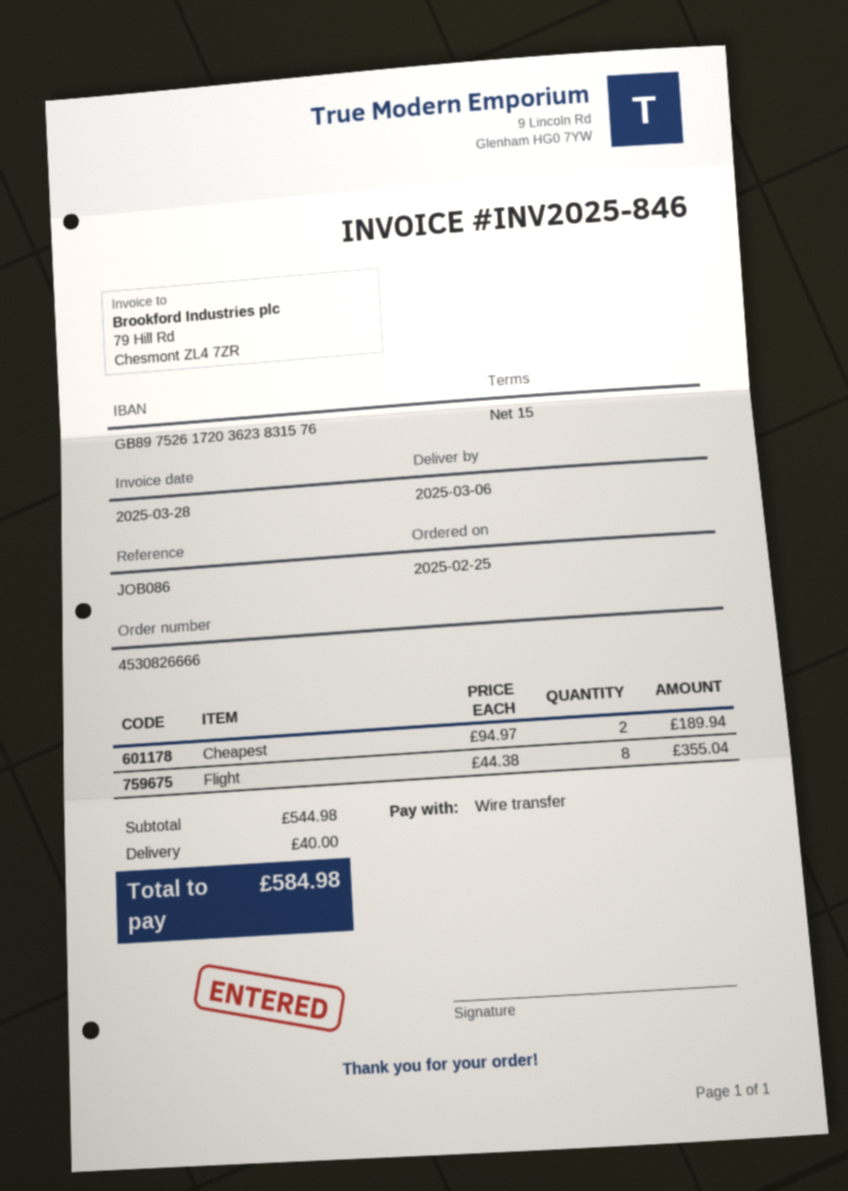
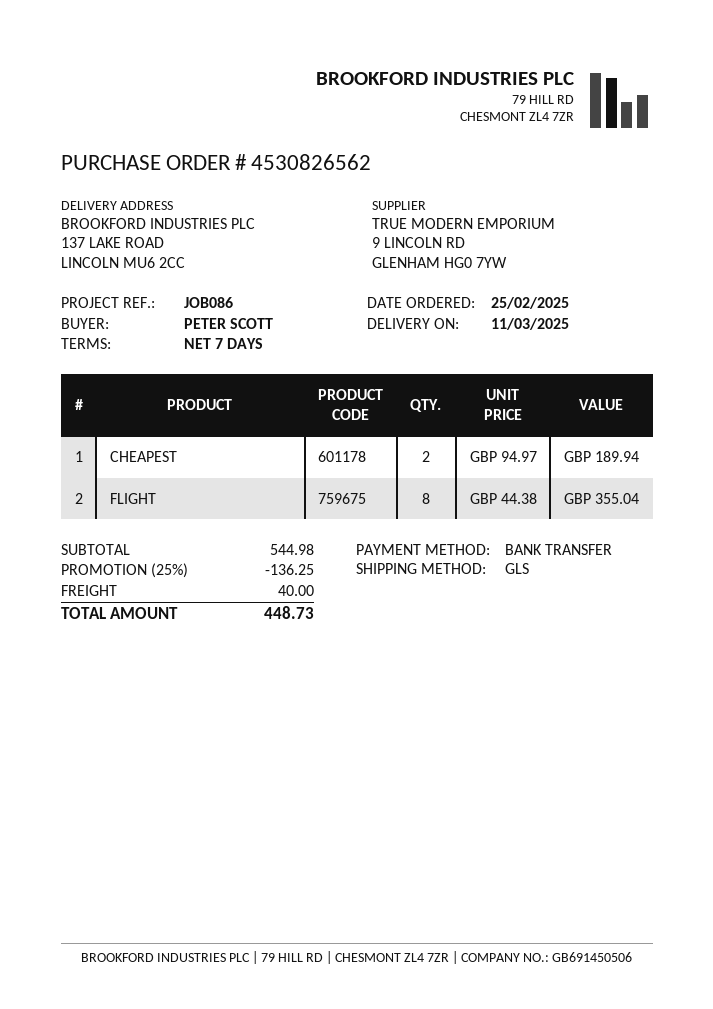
order number: 4530826666 -> 4530826562
delivery date: 2025-03-06 -> 2025-03-11
payment terms: 15 days -> 7 days
discount: none -> 25% = 136.25
total: 584.98 -> 448.73

